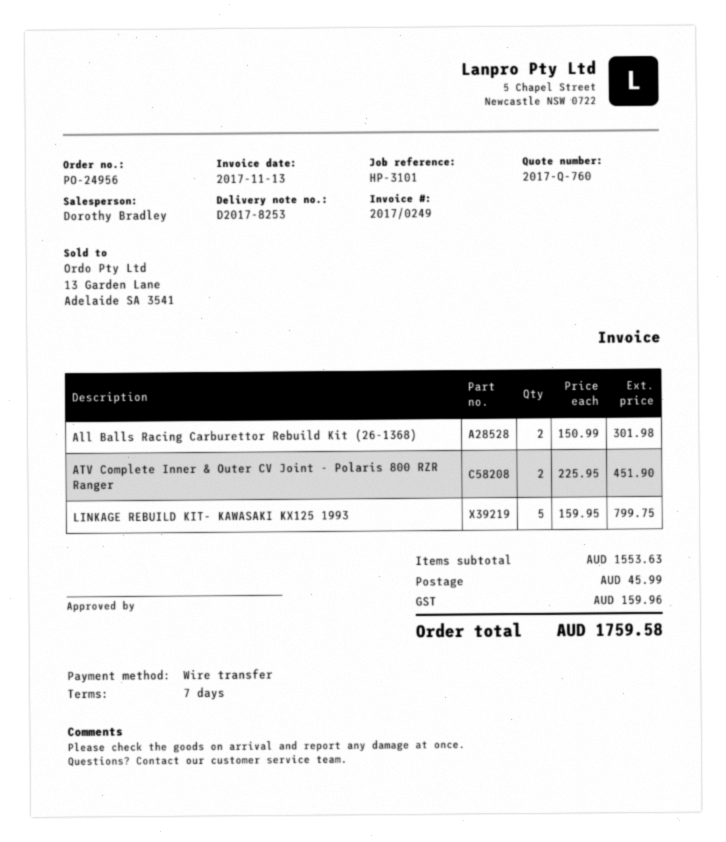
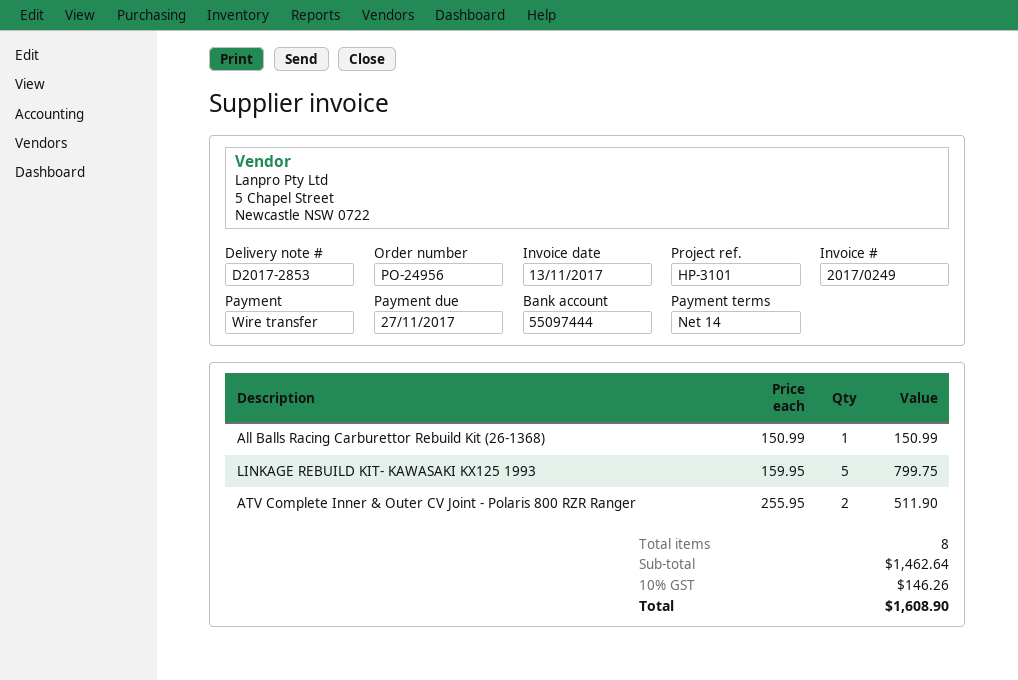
delivery note number: D2017-8253 -> D2017-2853
payment terms: 7 days -> 14 days
All Balls Racing Carburettor Rebuild Kit (26-1368): 2 x 150.99 = 301.98 -> 1 x 150.99 = 150.99
ATV Complete Inner & Outer CV Joint - Polaris 800 RZR Ranger: 2 x 225.95 = 451.90 -> 2 x 255.95 = 511.90
subtotal: 1553.63 -> 1462.64
shipping: 45.99 -> none
tax: 159.96 -> 146.26
total: 1759.58 -> 1608.90

